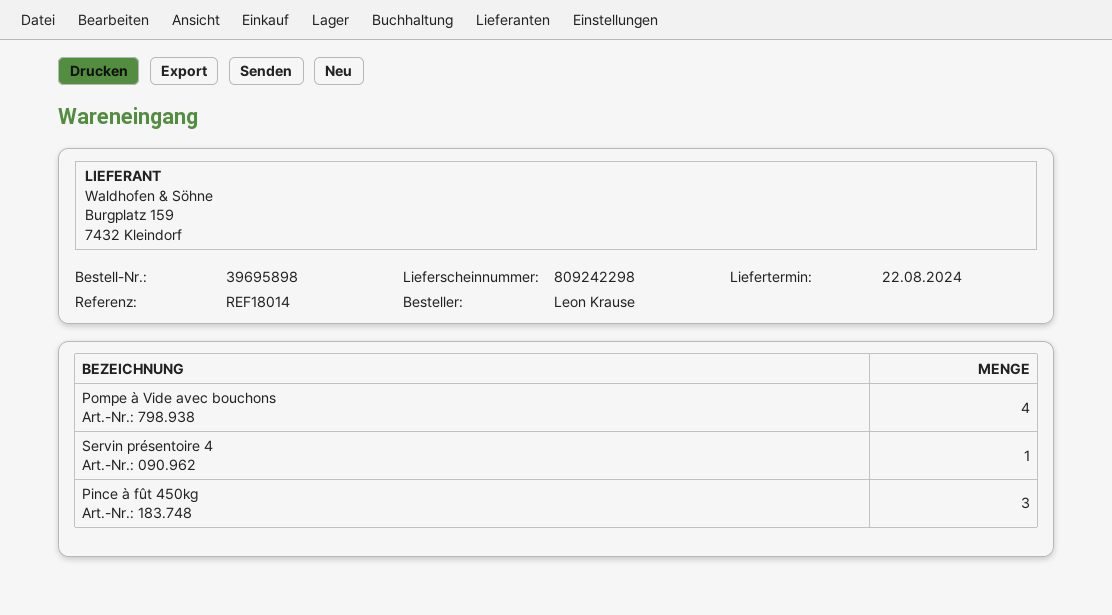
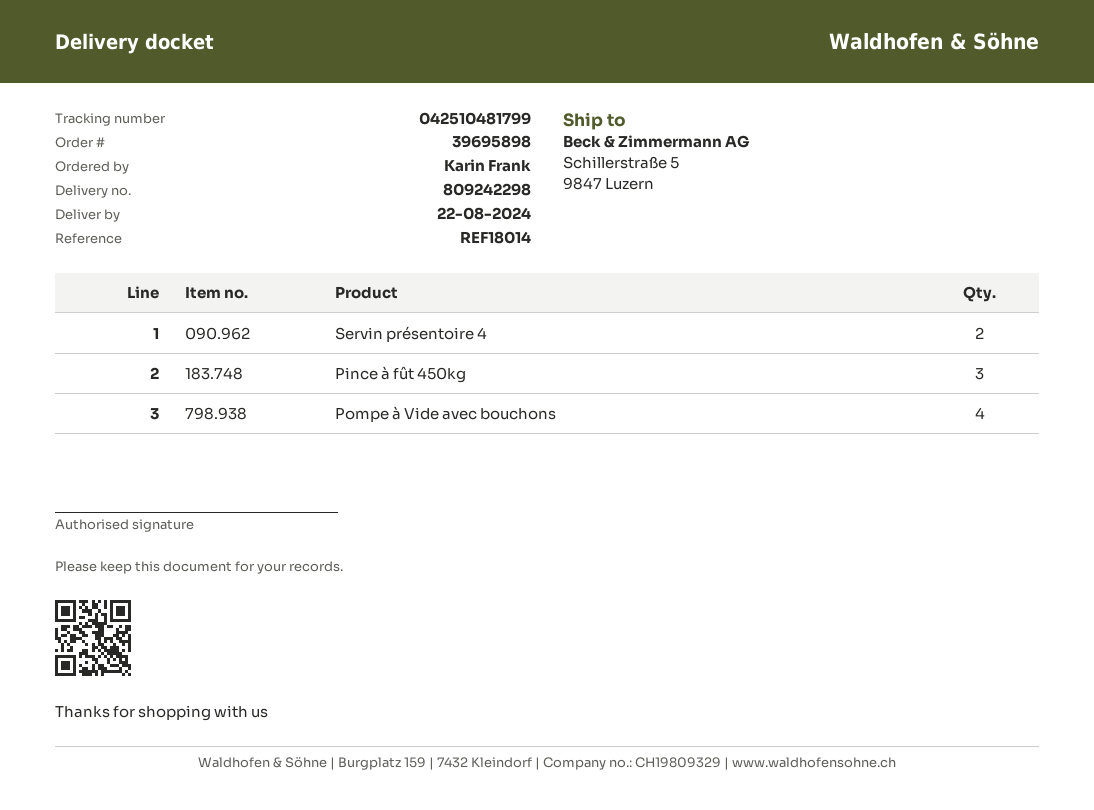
ordered by: Leon Krause -> Karin Frank
Servin présentoire 4: 1 -> 2

